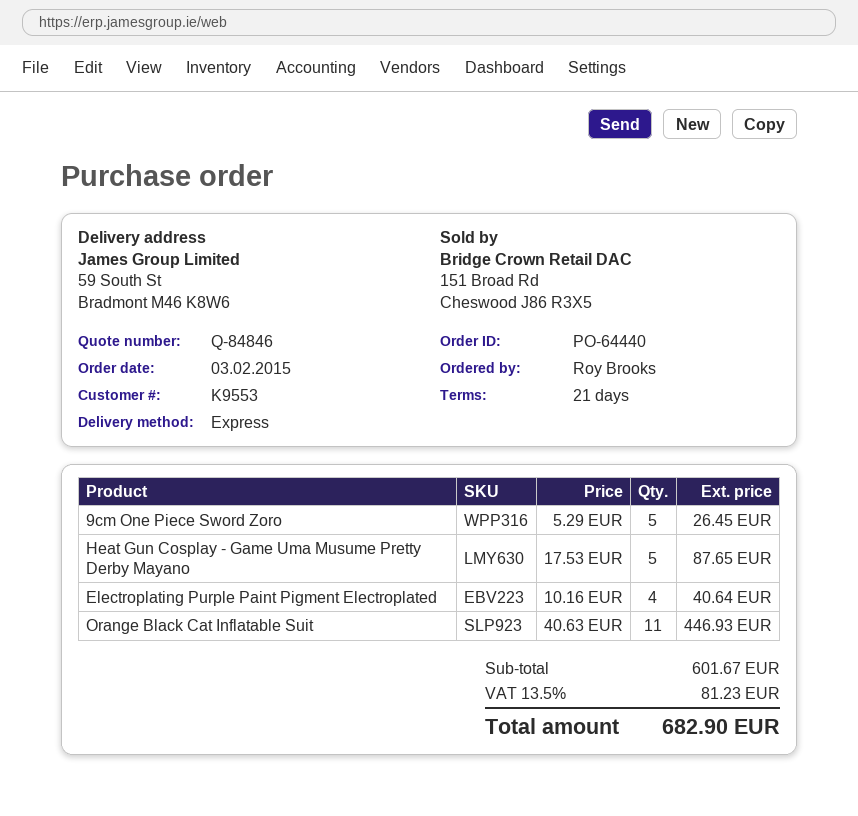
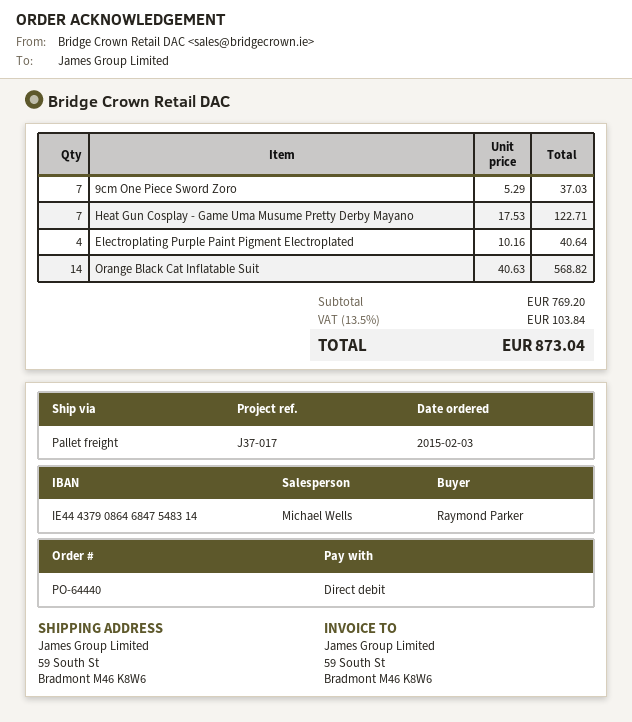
ordered by: Roy Brooks -> Raymond Parker
shipping method: express -> pallet freight
9cm One Piece Sword Zoro: 5 x 5.29 = 26.45 -> 7 x 5.29 = 37.03
Heat Gun Cosplay - Game Uma Musume Pretty Derby Mayano: 5 x 17.53 = 87.65 -> 7 x 17.53 = 122.71
Orange Black Cat Inflatable Suit: 11 x 40.63 = 446.93 -> 14 x 40.63 = 568.82
subtotal: 601.67 -> 769.20
tax: 13.5% = 81.23 -> 13.5% = 103.84
total: 682.90 -> 873.04

